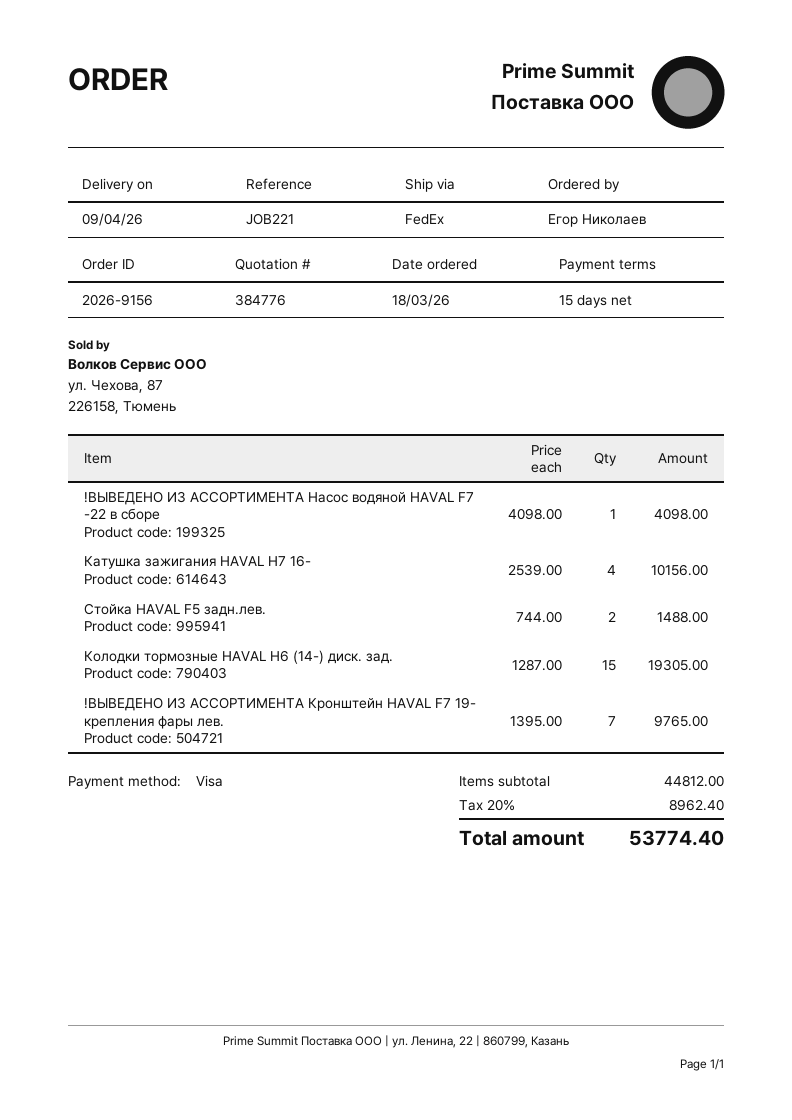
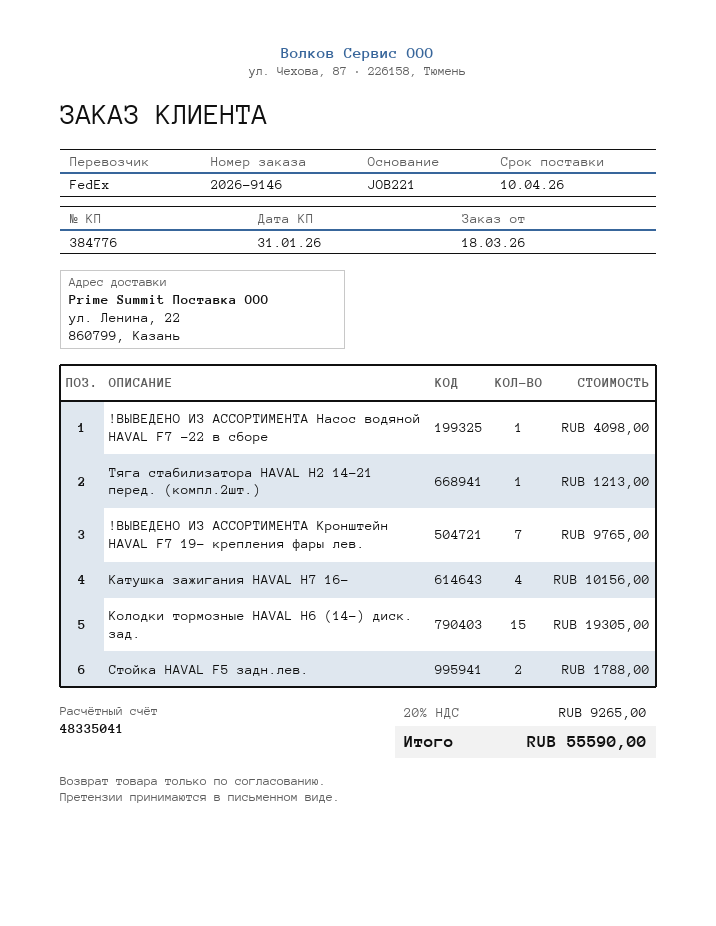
order number: 2026-9156 -> 2026-9146
delivery date: 2026-04-09 -> 2026-04-10
Стойка HAVAL F5 задн.лев.: 2 for 1488.00 -> 2 for 1788.00
Тяга стабилизатора HAVAL H2 14-21 перед. (компл.2шт.): none -> 1 for 1213.00
tax: 20% = 8962.40 -> 20% = 9265.00
total: 53774.40 -> 55590.00

